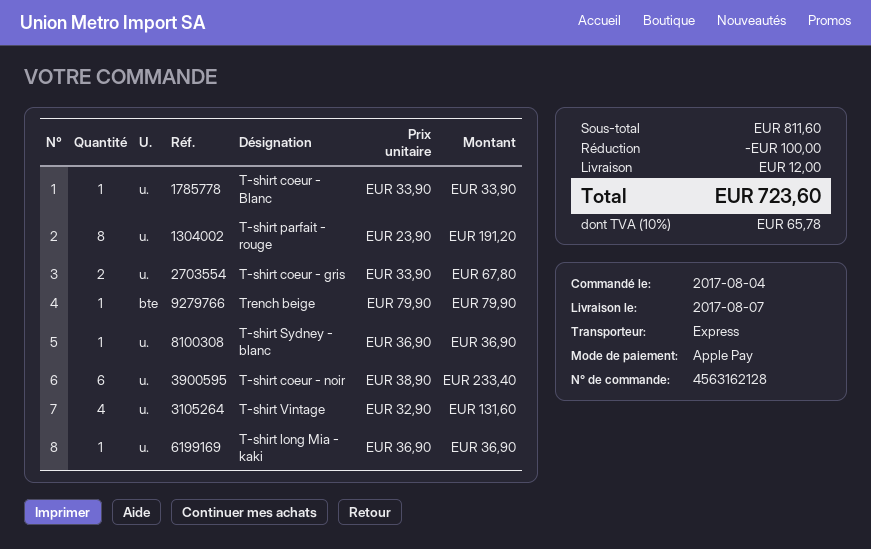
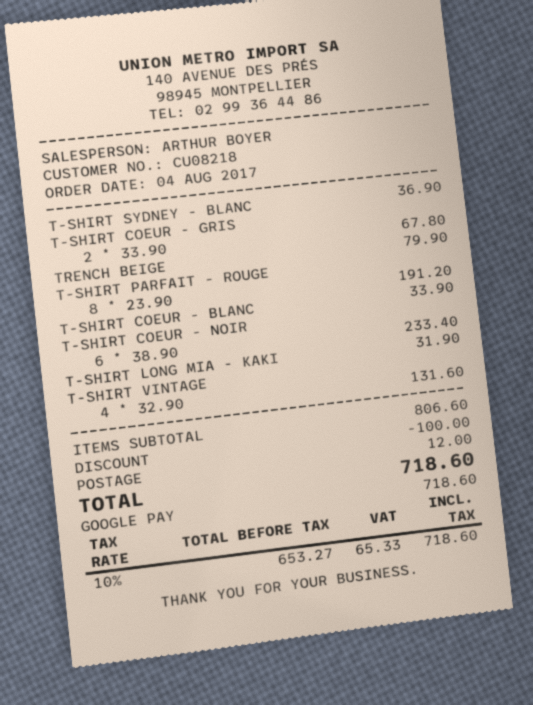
payment method: Apple Pay -> Google Pay
T-shirt long Mia - kaki: 1 x 36.90 = 36.90 -> 1 x 31.90 = 31.90
subtotal: 811.60 -> 806.60
tax: 10% = 65.78 -> 10% = 65.33
total: 723.60 -> 718.60

